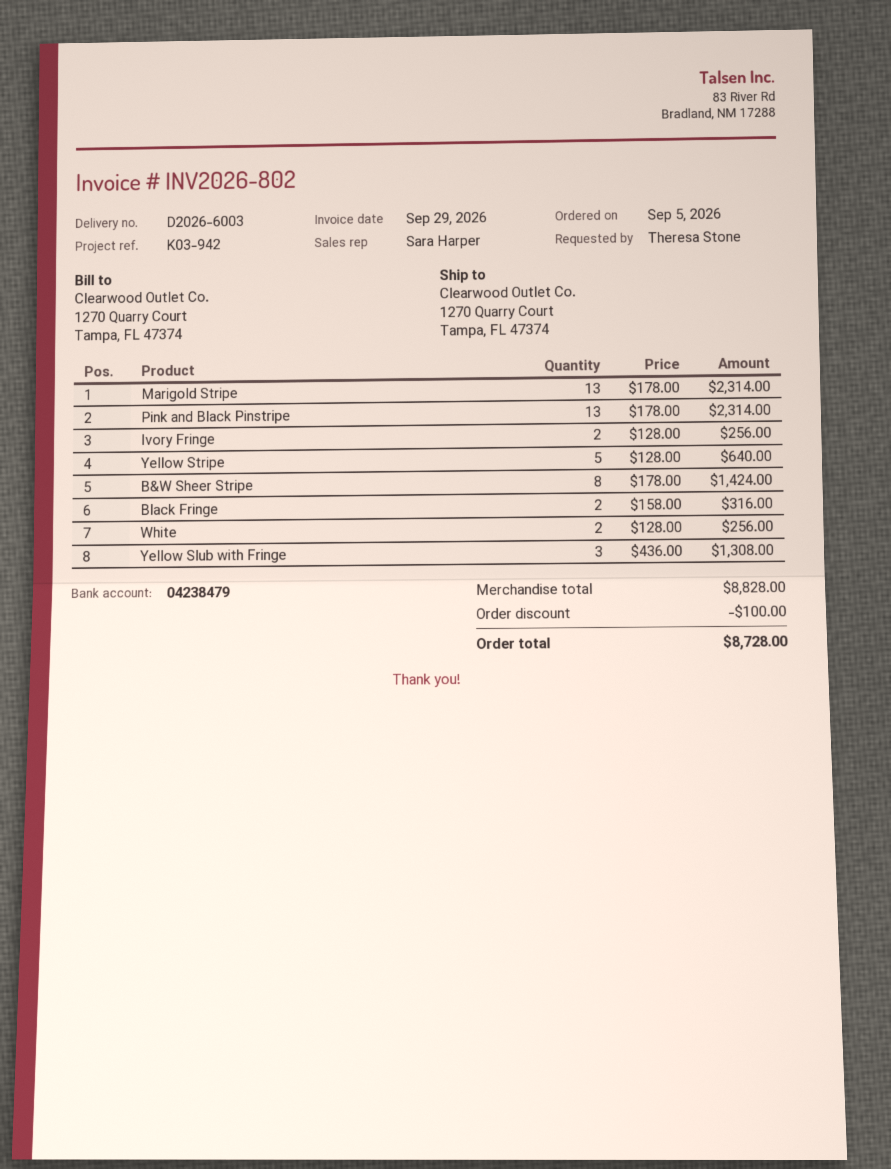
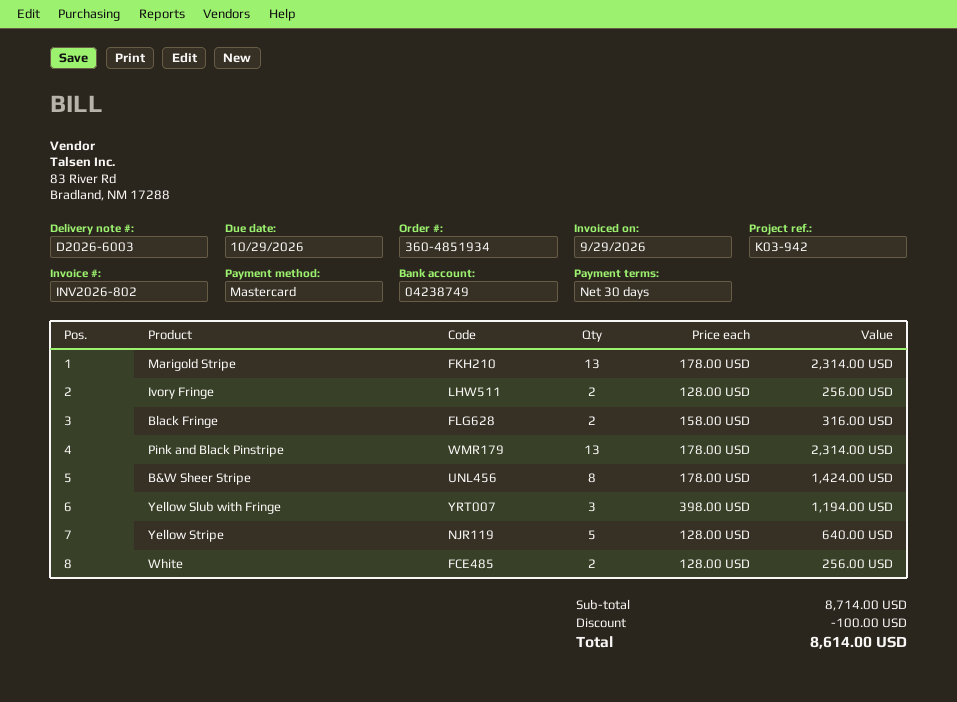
bank account: 04238479 -> 04238749
Yellow Slub with Fringe: 3 x 436.00 = 1308.00 -> 3 x 398.00 = 1194.00
subtotal: 8828.00 -> 8714.00
total: 8728.00 -> 8614.00

